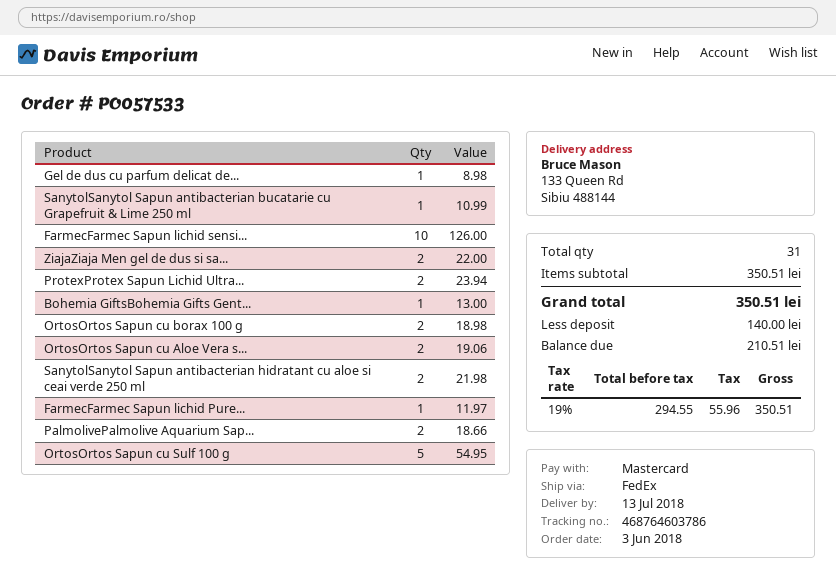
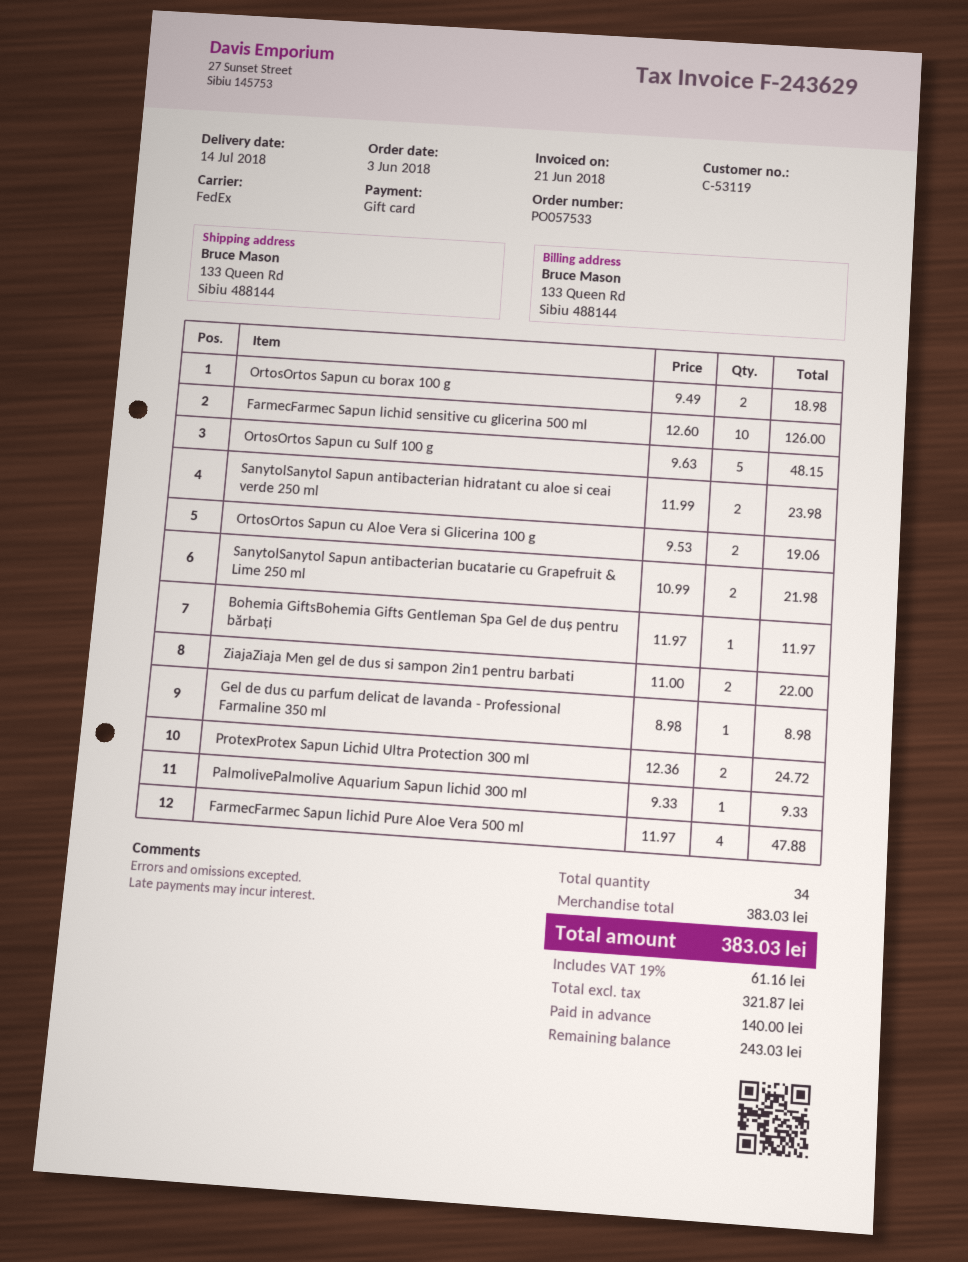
delivery date: 2018-07-13 -> 2018-07-14
payment method: Mastercard -> gift card
SanytolSanytol Sapun antibacterian bucatarie cu Grapefruit & Lime 250 ml: 1 for 10.99 -> 2 for 21.98
ProtexProtex Sapun Lichid Ultra...: 2 for 23.94 -> 2 for 24.72
Bohemia GiftsBohemia Gifts Gent...: 1 for 13.00 -> 1 for 11.97
SanytolSanytol Sapun antibacterian hidratant cu aloe si ceai verde 250 ml: 2 for 21.98 -> 2 for 23.98
FarmecFarmec Sapun lichid Pure...: 1 for 11.97 -> 4 for 47.88
PalmolivePalmolive Aquarium Sap...: 2 for 18.66 -> 1 for 9.33
OrtosOrtos Sapun cu Sulf 100 g: 5 for 54.95 -> 5 for 48.15
total quantity: 31 -> 34
subtotal: 350.51 -> 383.03
net: 294.55 -> 321.87
tax: 19% = 55.96 -> 19% = 61.16
total: 350.51 -> 383.03
balance: 210.51 -> 243.03

